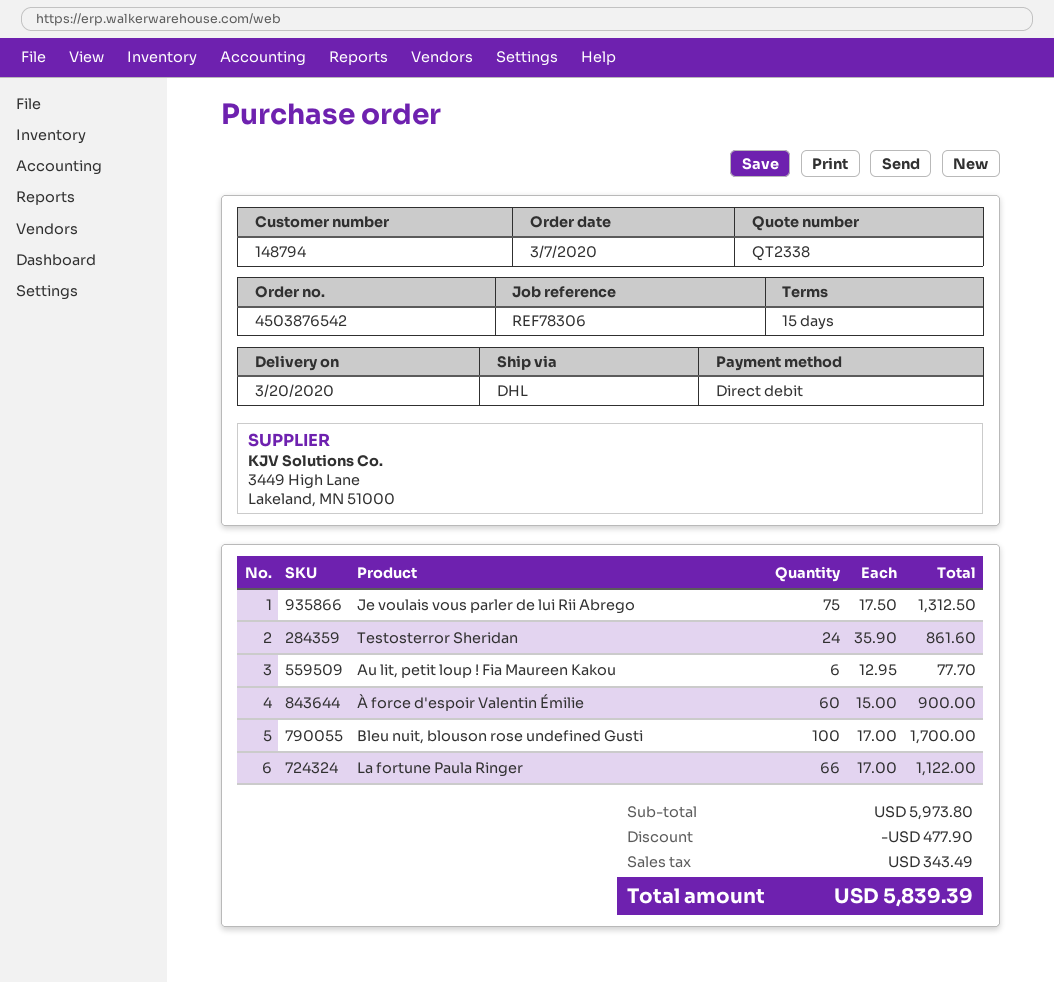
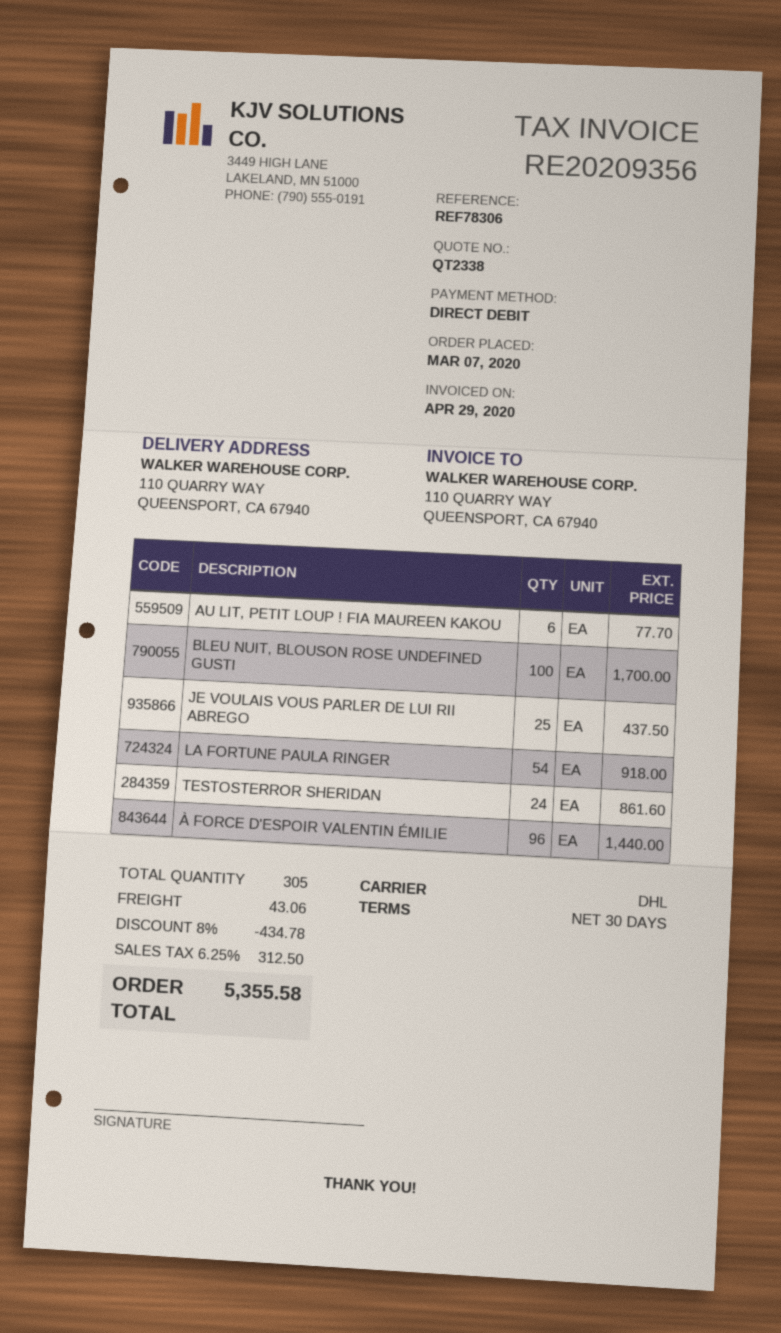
payment terms: 15 days -> 30 days
Je voulais vous parler de lui Rii Abrego: 75 for 1312.50 -> 25 for 437.50
À force d'espoir Valentin Émilie: 60 for 900.00 -> 96 for 1440.00
La fortune Paula Ringer: 66 for 1122.00 -> 54 for 918.00
discount: 477.90 -> 434.78
shipping: none -> 43.06
tax: 343.49 -> 312.50
total: 5839.39 -> 5355.58

